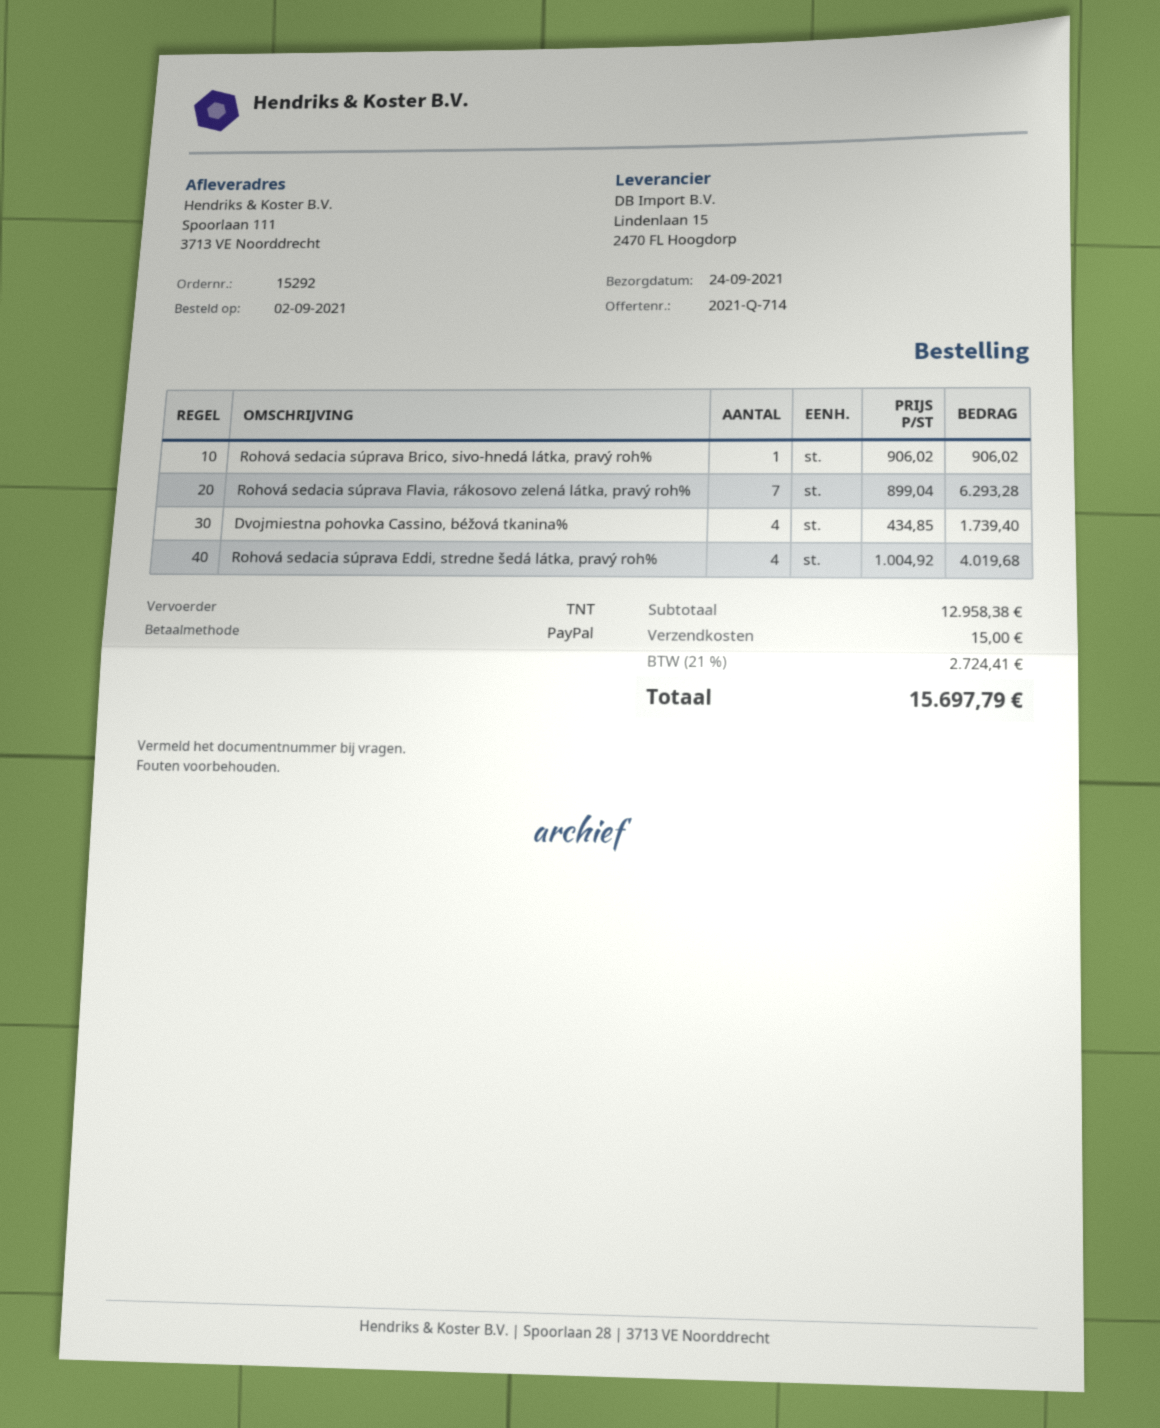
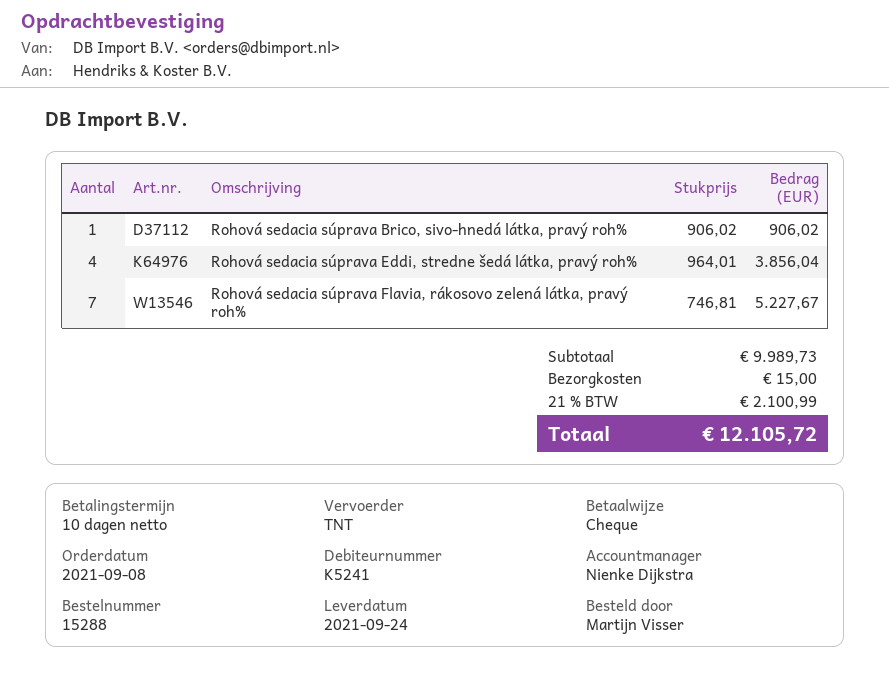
order number: 15292 -> 15288
order date: 2021-09-02 -> 2021-09-08
payment method: PayPal -> cheque
Rohová sedacia súprava Flavia, rákosovo zelená látka, pravý roh%: 7 x 899.04 = 6293.28 -> 7 x 746.81 = 5227.67
Dvojmiestna pohovka Cassino, béžová tkanina%: 4 x 434.85 = 1739.40 -> none
Rohová sedacia súprava Eddi, stredne šedá látka, pravý roh%: 4 x 1004.92 = 4019.68 -> 4 x 964.01 = 3856.04
subtotal: 12958.38 -> 9989.73
tax: 21% = 2724.41 -> 21% = 2100.99
total: 15697.79 -> 12105.72

